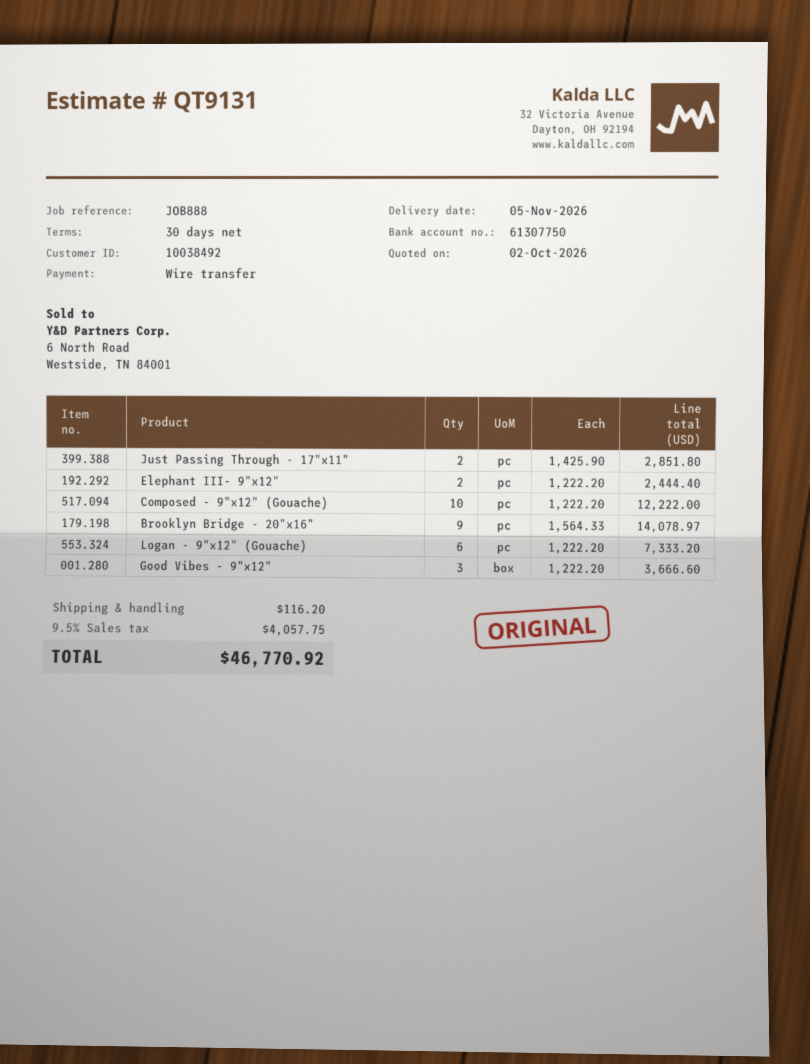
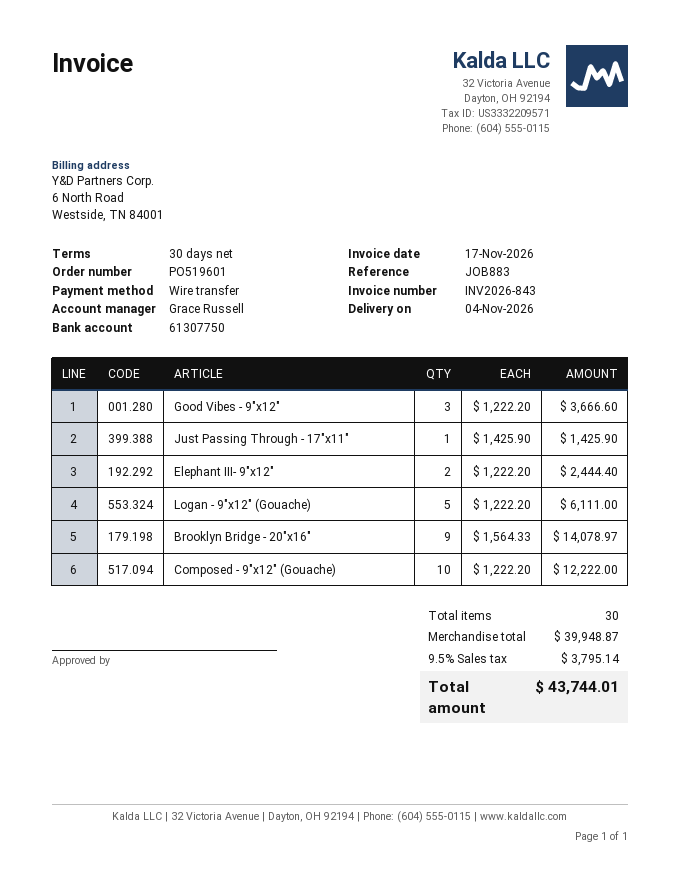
delivery date: 2026-11-05 -> 2026-11-04
reference: JOB888 -> JOB883
Just Passing Through - 17"x11": 2 x 1425.90 = 2851.80 -> 1 x 1425.90 = 1425.90
Logan - 9"x12" (Gouache): 6 x 1222.20 = 7333.20 -> 5 x 1222.20 = 6111.00
shipping: 116.20 -> none
tax: 9.5% = 4057.75 -> 9.5% = 3795.14
total: 46770.92 -> 43744.01

